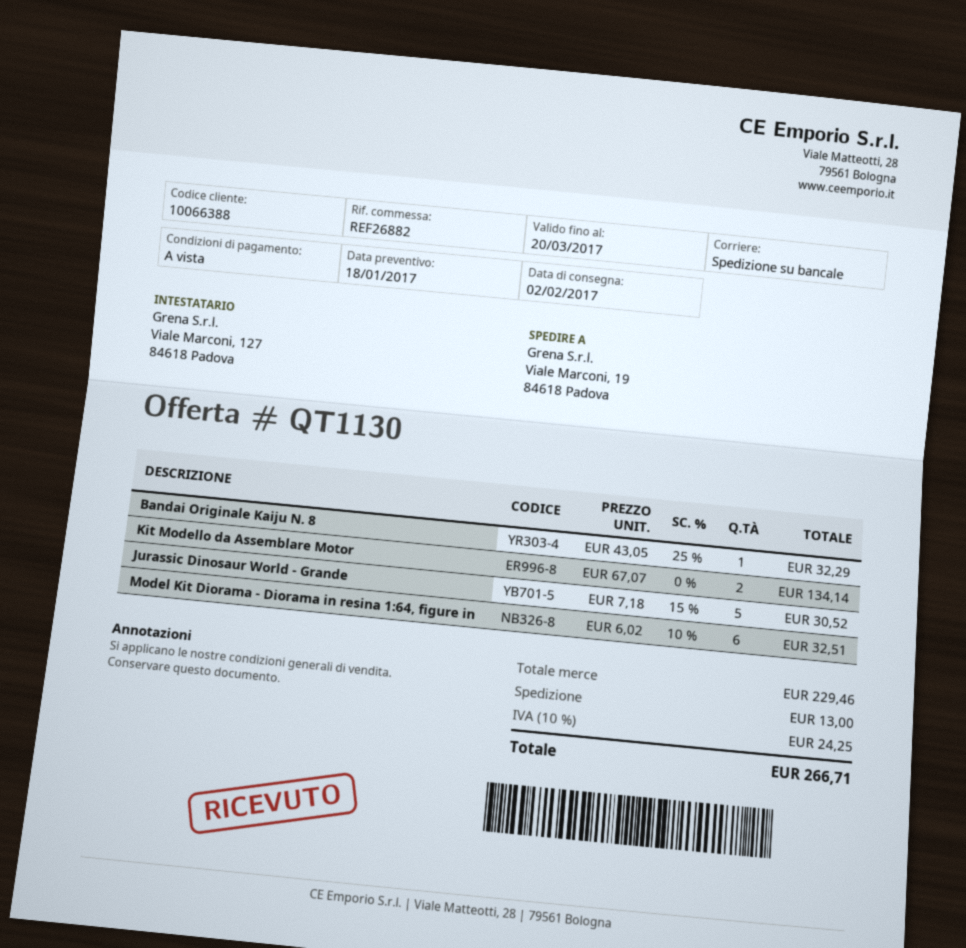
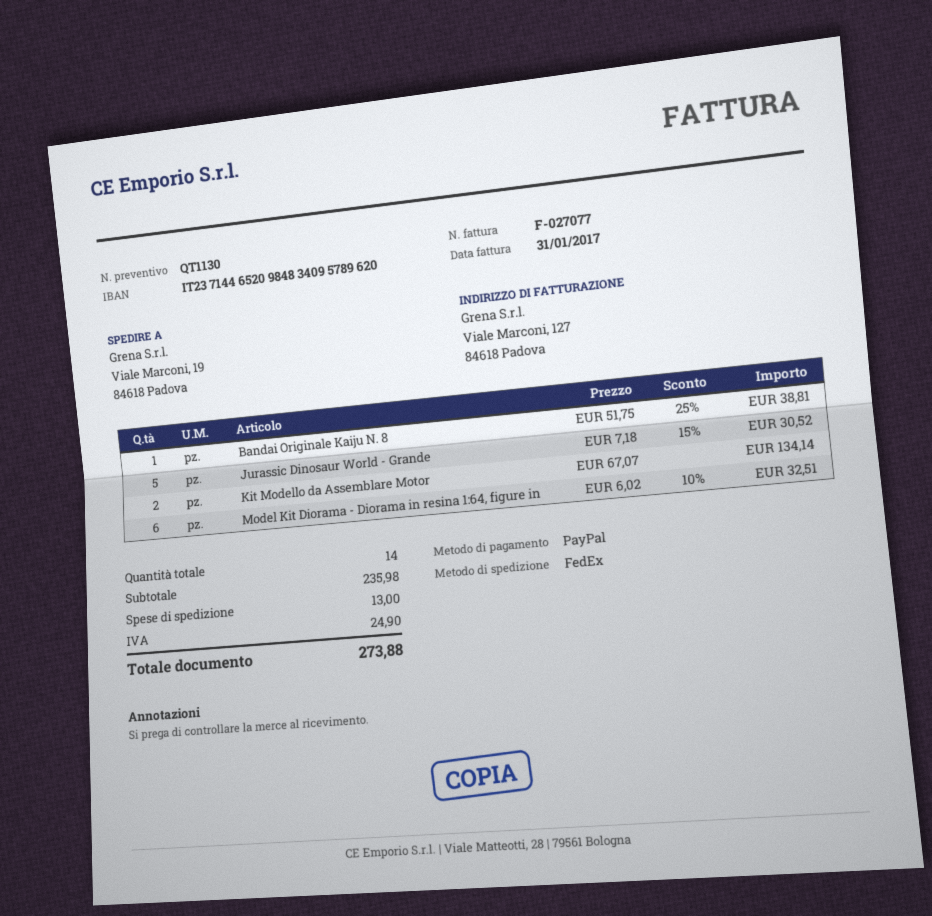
shipping method: pallet freight -> FedEx
Bandai Originale Kaiju N. 8: 1 x 43.05 - 25% = 32.29 -> 1 x 51.75 - 25% = 38.81
subtotal: 229.46 -> 235.98
tax: 24.25 -> 24.90
total: 266.71 -> 273.88

